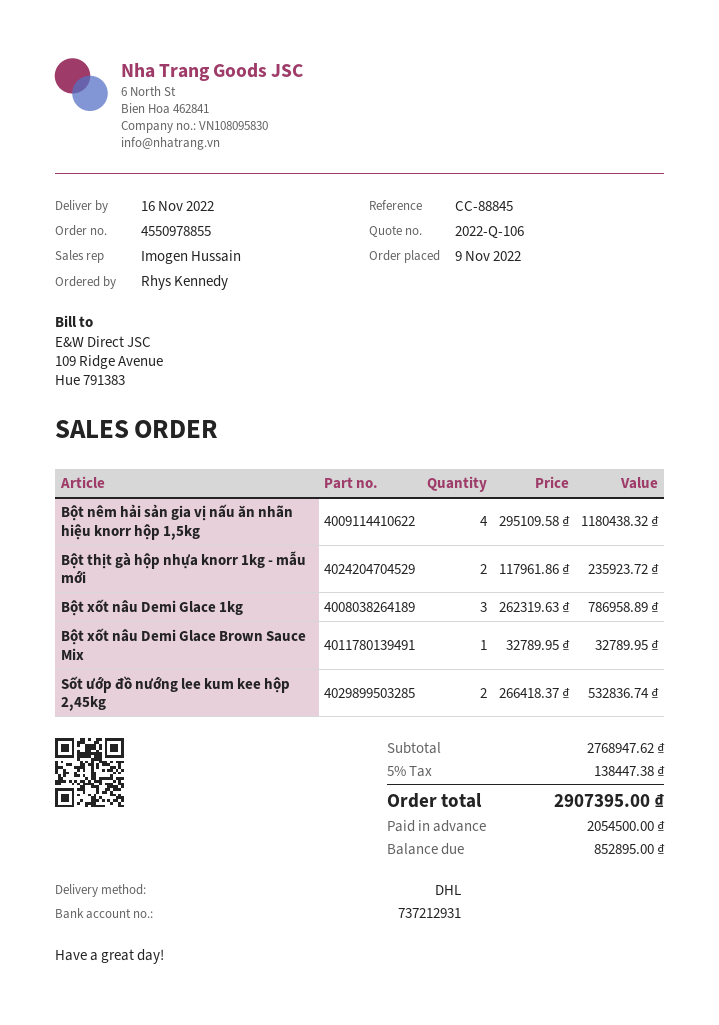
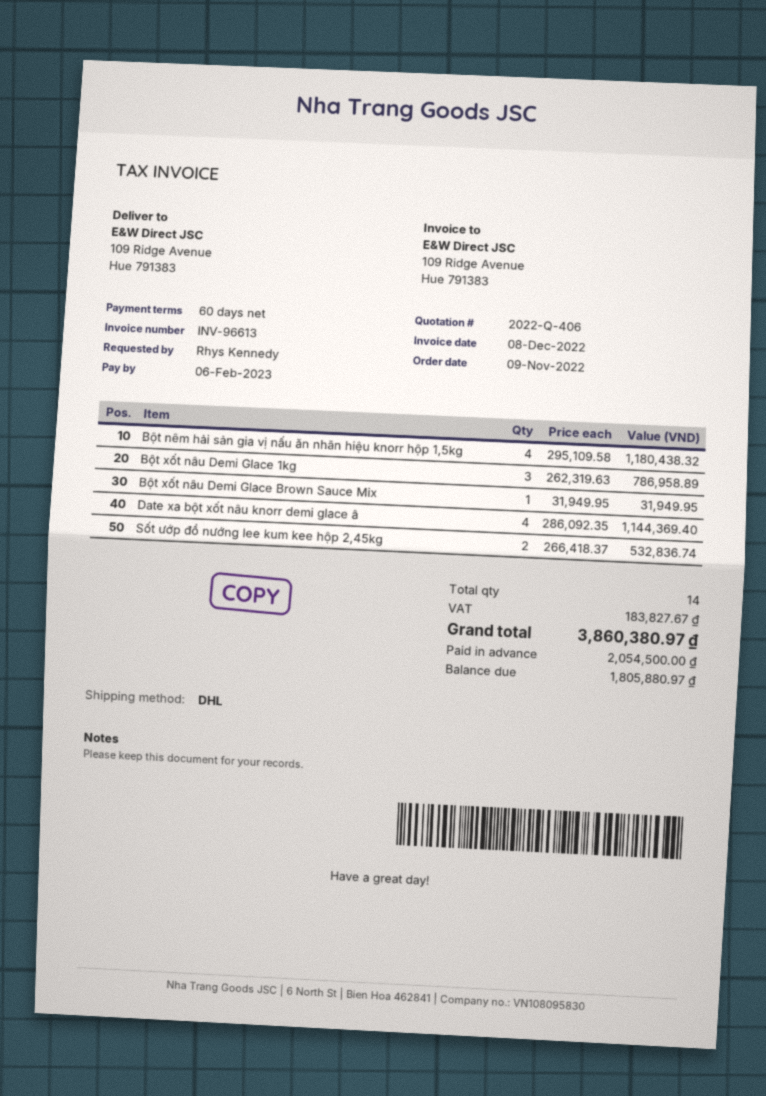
quote number: 2022-Q-106 -> 2022-Q-406
Bột thịt gà hộp nhựa knorr 1kg - mẫu mới: 2 x 117961.86 = 235923.72 -> none
Bột xốt nâu Demi Glace Brown Sauce Mix: 1 x 32789.95 = 32789.95 -> 1 x 31949.95 = 31949.95
Date xa bột xốt nâu knorr demi glace â: none -> 4 x 286092.35 = 1144369.40
tax: 138447.38 -> 183827.67
total: 2907395.00 -> 3860380.97
balance: 852895.00 -> 1805880.97

